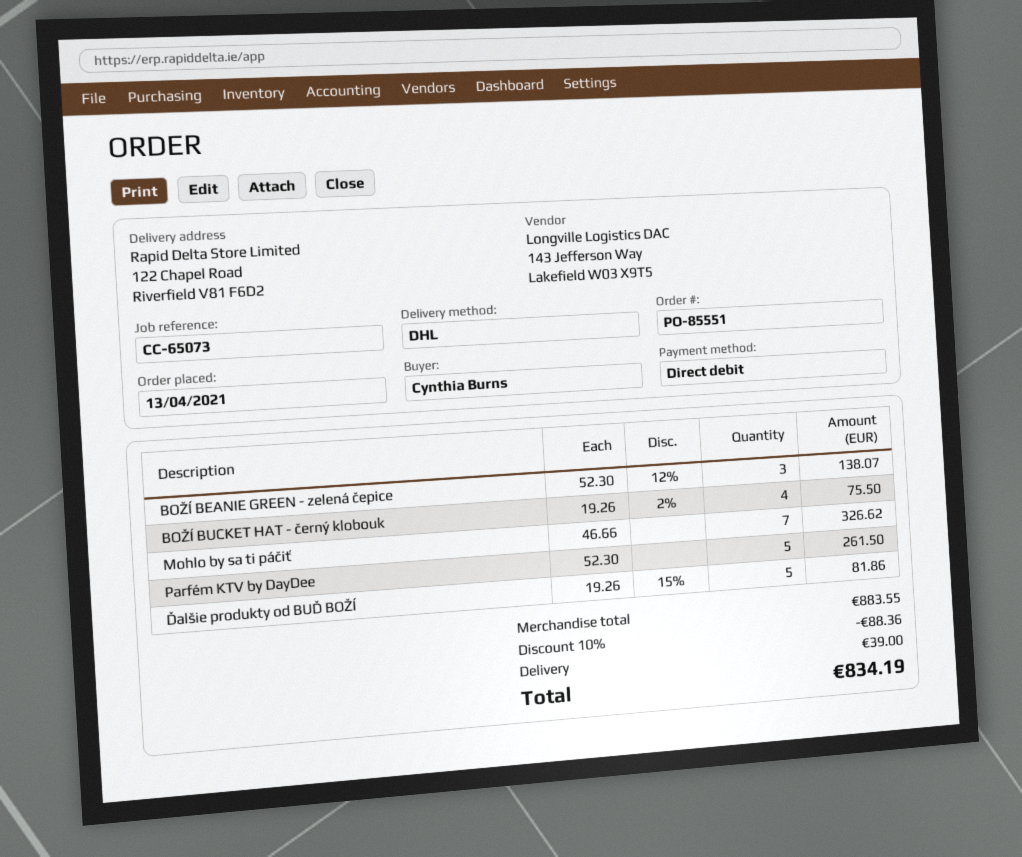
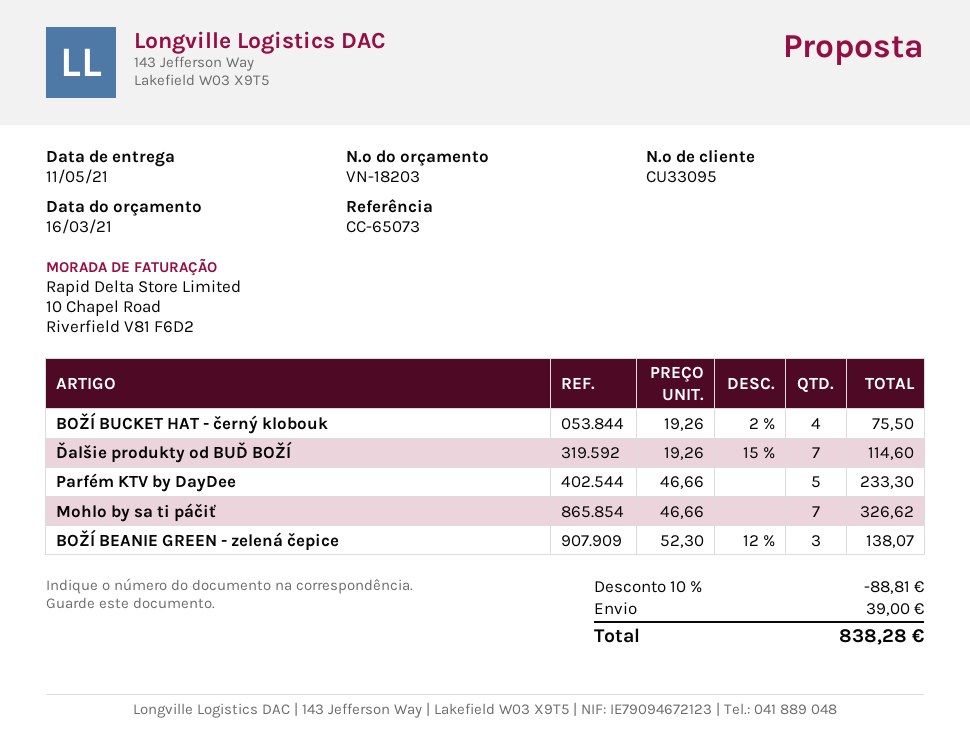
Parfém KTV by DayDee: 5 x 52.30 = 261.50 -> 5 x 46.66 = 233.30
Ďalšie produkty od BUĎ BOŽÍ: 5 x 19.26 - 15% = 81.86 -> 7 x 19.26 - 15% = 114.60
discount: 10% = 88.36 -> 10% = 88.81
total: 834.19 -> 838.28

